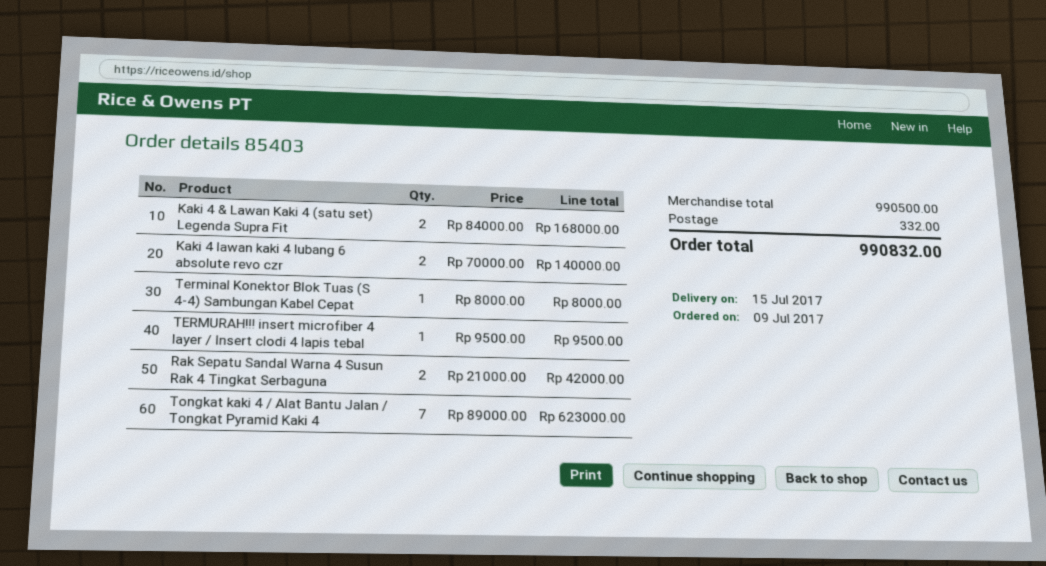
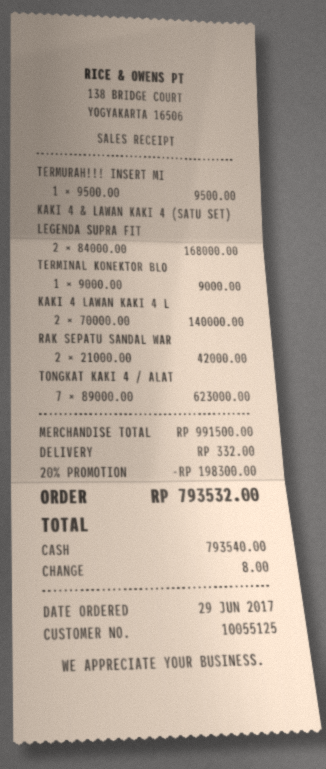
order date: 2017-07-09 -> 2017-06-29
Terminal Konektor Blok Tuas (S 4-4) Sambungan Kabel Cepat: 1 x 8000.00 = 8000.00 -> 1 x 9000.00 = 9000.00
subtotal: 990500.00 -> 991500.00
discount: none -> 20% = 198300.00
total: 990832.00 -> 793532.00

